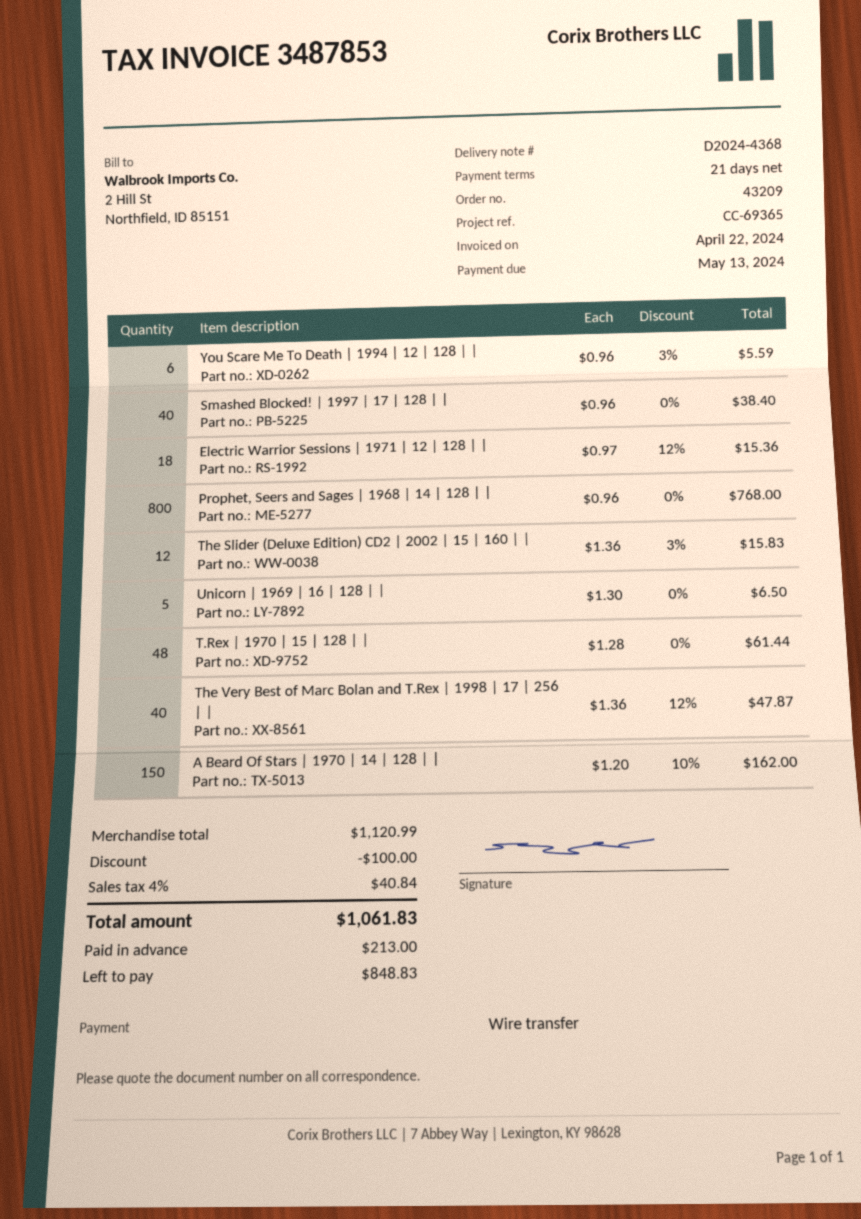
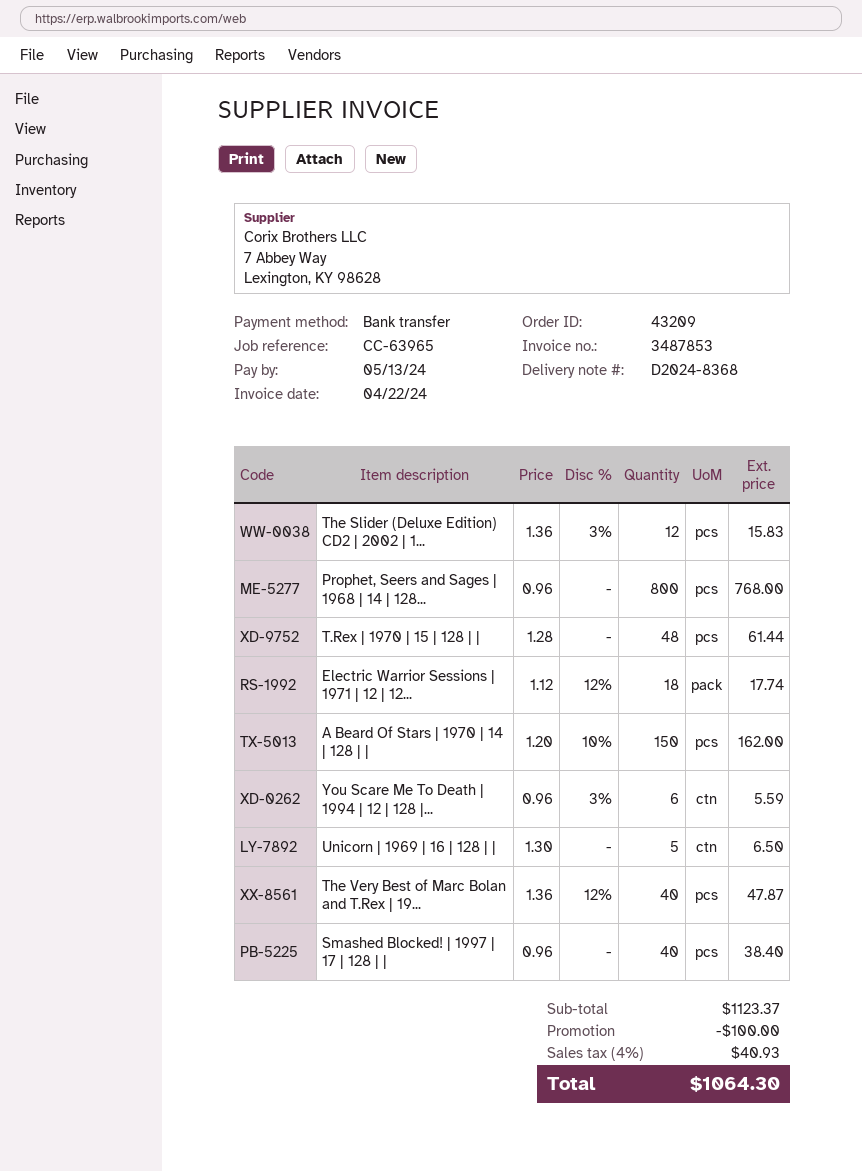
delivery note number: D2024-4368 -> D2024-8368
reference: CC-69365 -> CC-63965
Electric Warrior Sessions | 1971 | 12 | 128 | |: 18 x 0.97 - 12% = 15.36 -> 18 x 1.12 - 12% = 17.74
subtotal: 1120.99 -> 1123.37
tax: 4% = 40.84 -> 4% = 40.93
total: 1061.83 -> 1064.30

